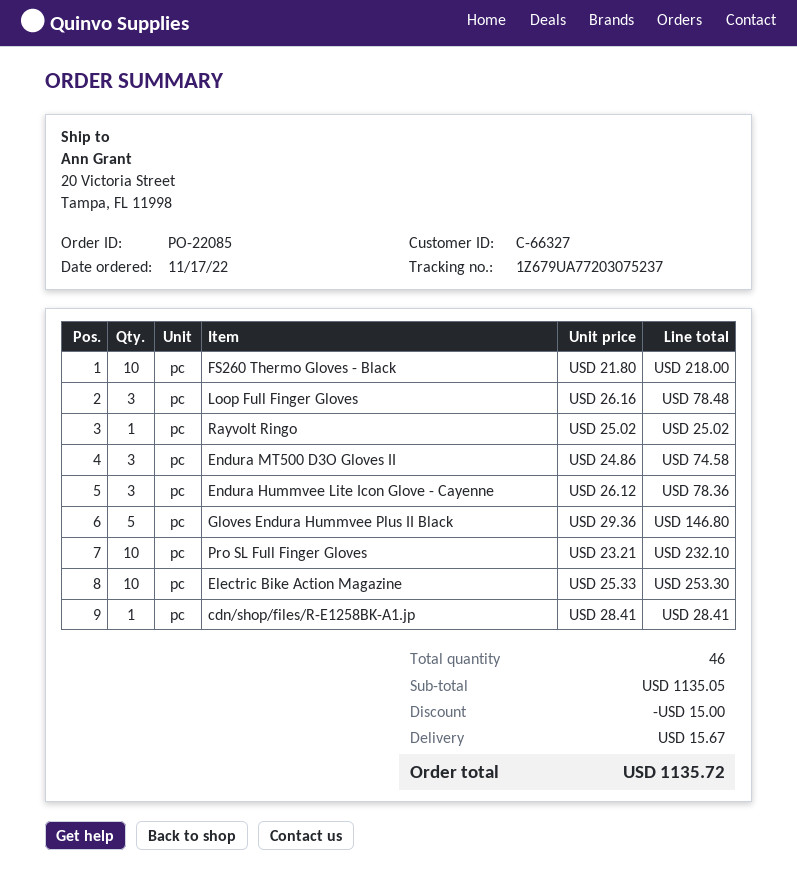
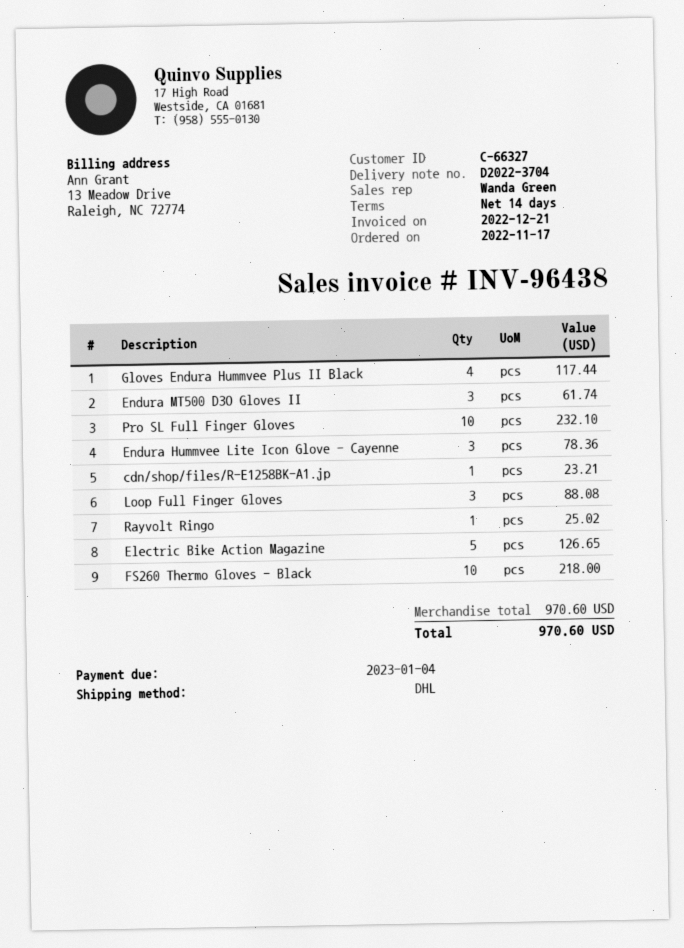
Loop Full Finger Gloves: 3 for 78.48 -> 3 for 88.08
Endura MT500 D3O Gloves II: 3 for 74.58 -> 3 for 61.74
Gloves Endura Hummvee Plus II Black: 5 for 146.80 -> 4 for 117.44
Electric Bike Action Magazine: 10 for 253.30 -> 5 for 126.65
cdn/shop/files/R-E1258BK-A1.jp: 1 for 28.41 -> 1 for 23.21
subtotal: 1135.05 -> 970.60
discount: 15.00 -> none
shipping: 15.67 -> none
total: 1135.72 -> 970.60

